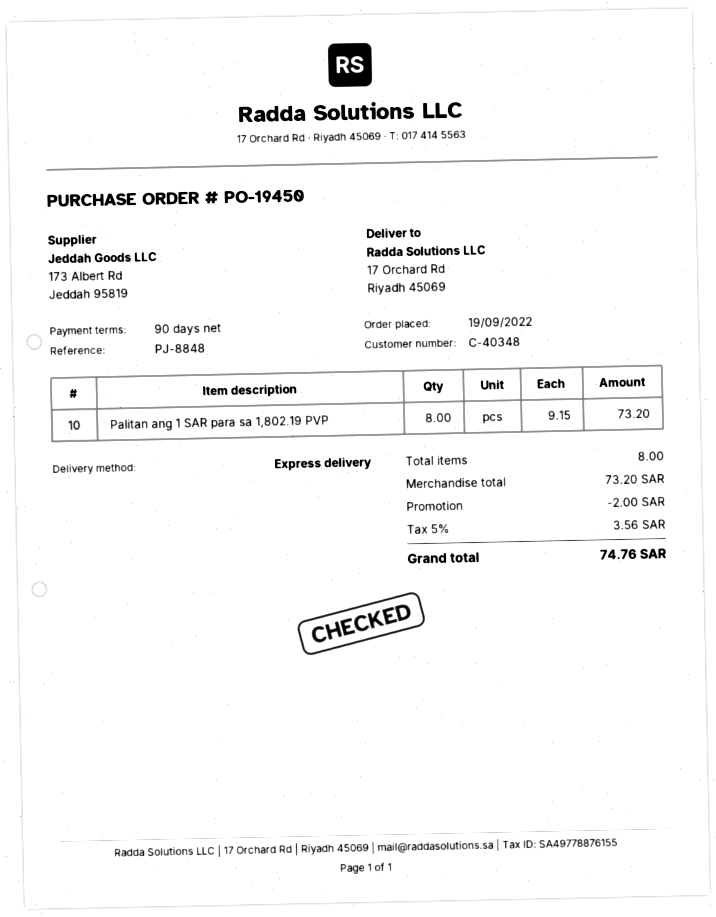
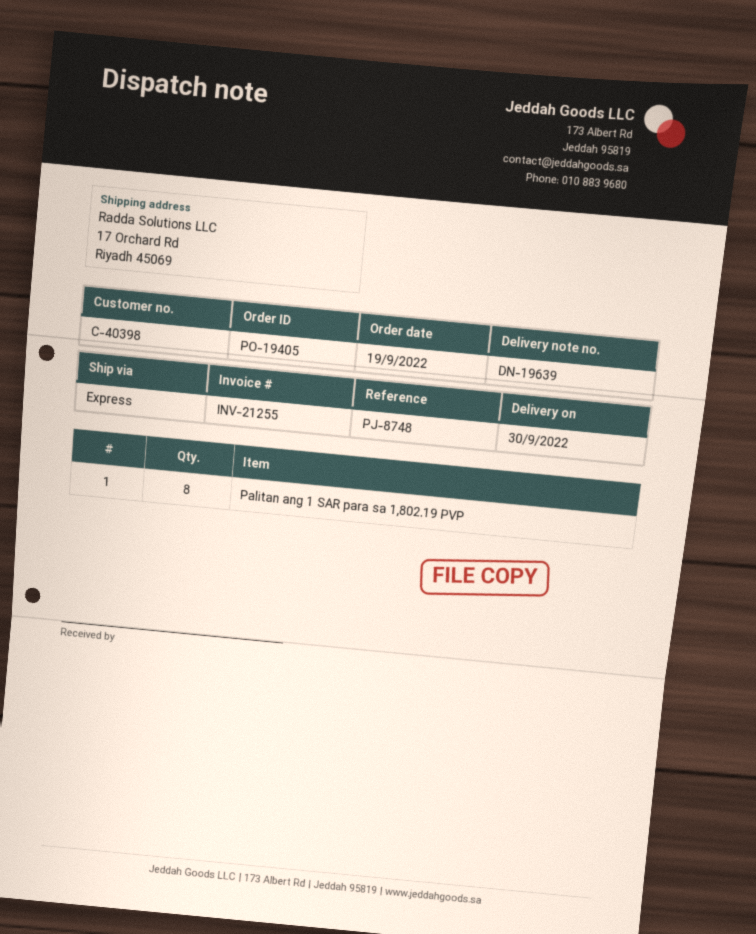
order number: PO-19450 -> PO-19405
customer number: C-40348 -> C-40398
reference: PJ-8848 -> PJ-8748

